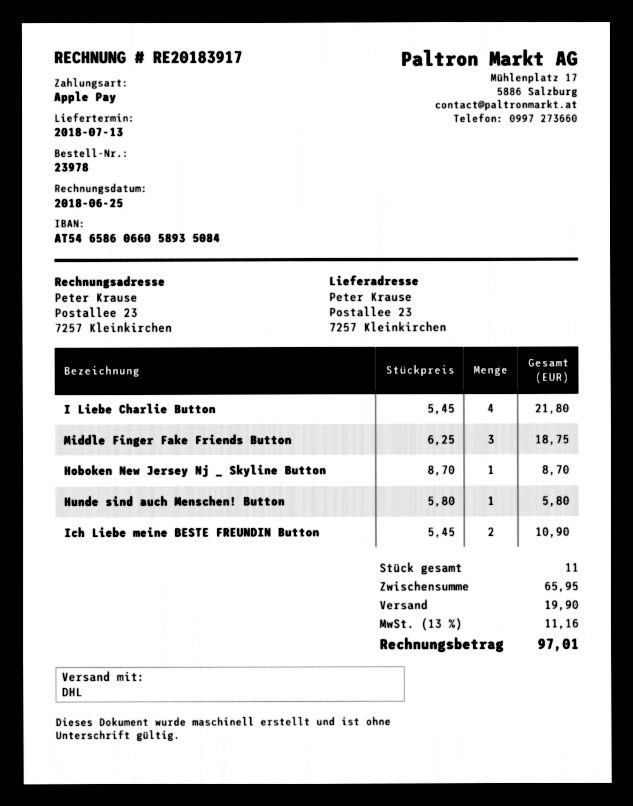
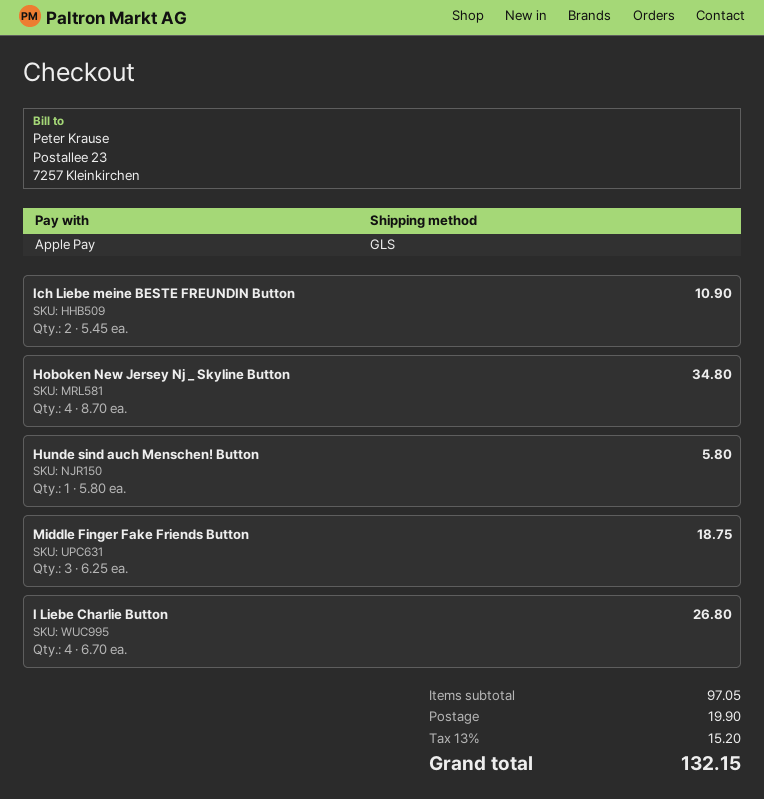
shipping method: DHL -> GLS
I Liebe Charlie Button: 4 x 5.45 = 21.80 -> 4 x 6.70 = 26.80
Hoboken New Jersey Nj _ Skyline Button: 1 x 8.70 = 8.70 -> 4 x 8.70 = 34.80
subtotal: 65.95 -> 97.05
tax: 13% = 11.16 -> 13% = 15.20
total: 97.01 -> 132.15

